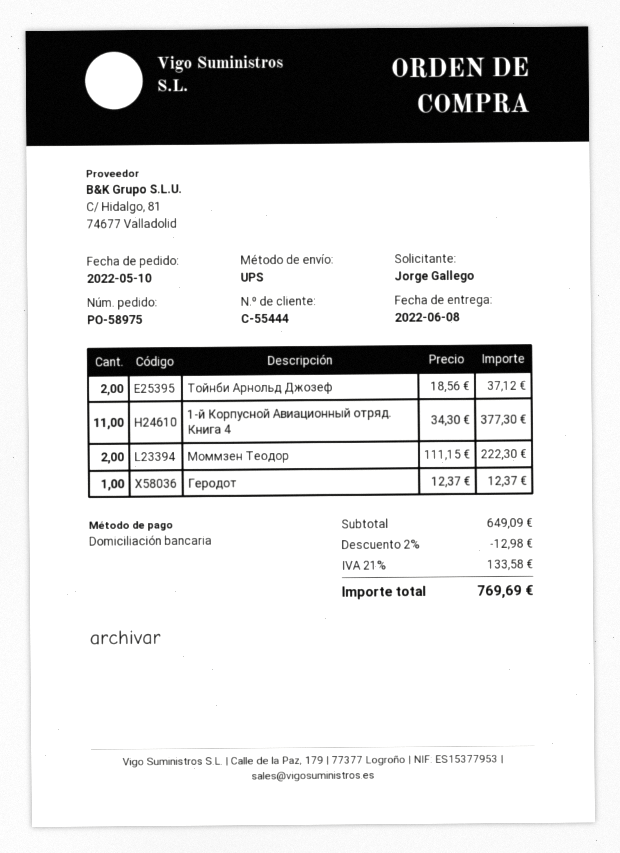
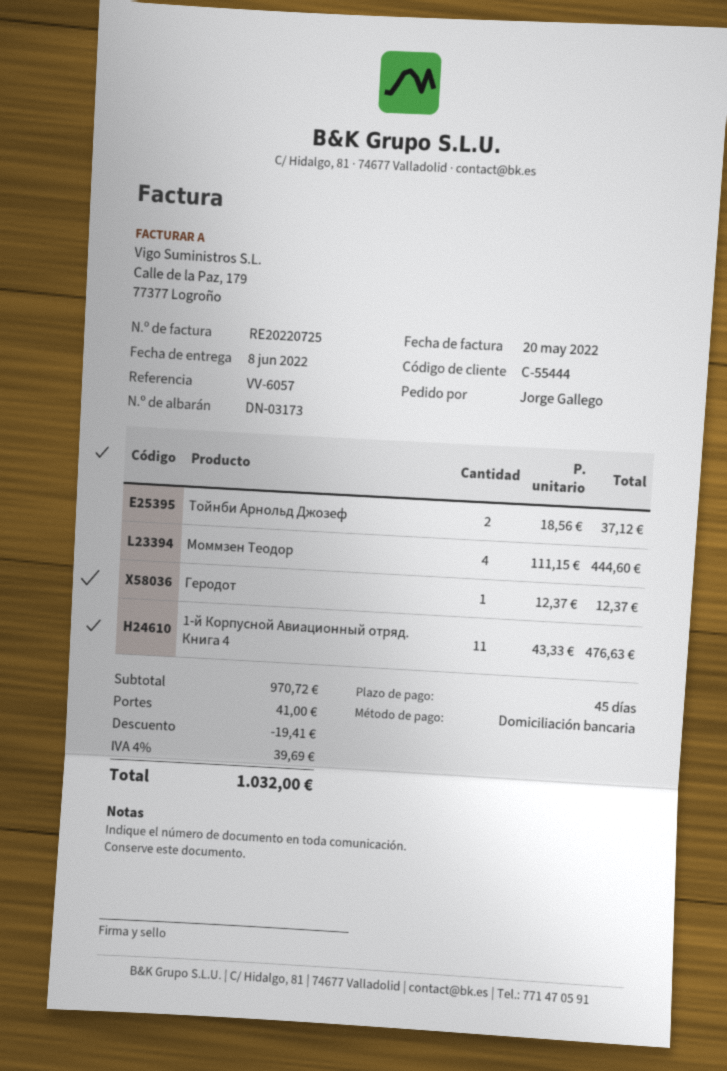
1-й Корпусной Авиационный отряд. Книга 4: 11 x 34.30 = 377.30 -> 11 x 43.33 = 476.63
Моммзен Теодор: 2 x 111.15 = 222.30 -> 4 x 111.15 = 444.60
subtotal: 649.09 -> 970.72
discount: 12.98 -> 19.41
shipping: none -> 41.00
tax: 21% = 133.58 -> 4% = 39.69
total: 769.69 -> 1032.00

